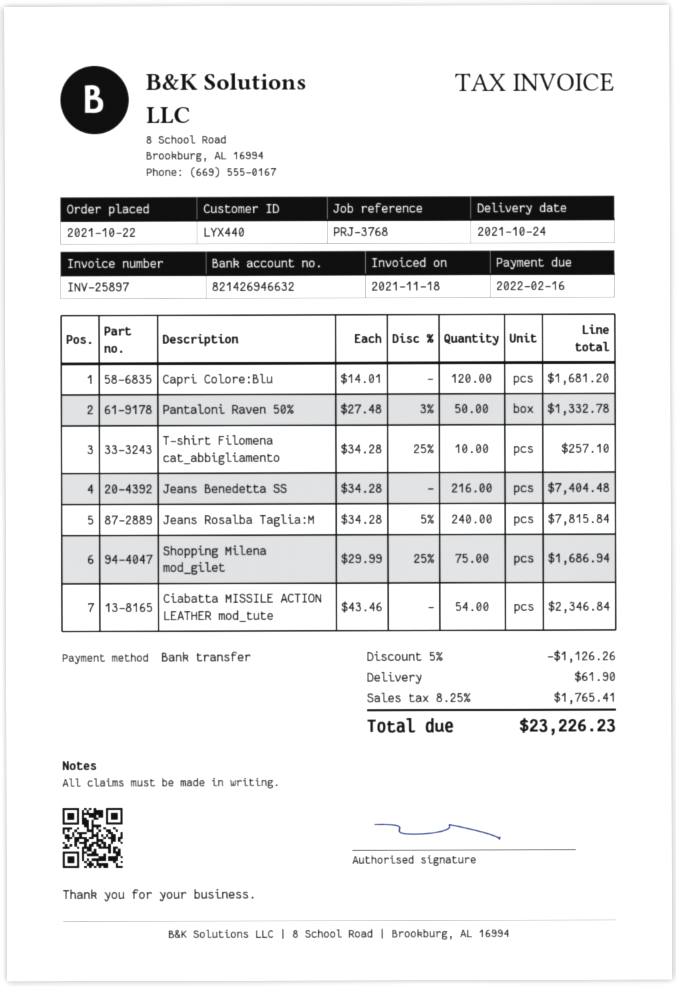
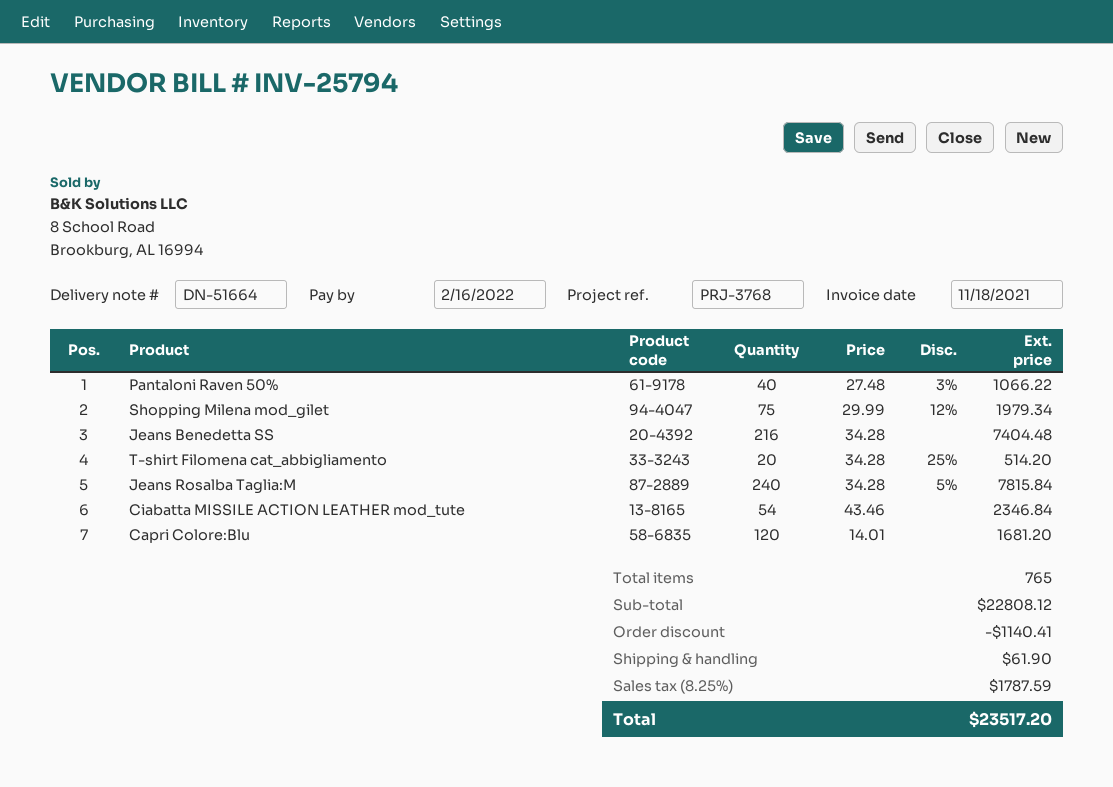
invoice number: INV-25897 -> INV-25794
Pantaloni Raven 50%: 50 x 27.48 - 3% = 1332.78 -> 40 x 27.48 - 3% = 1066.22
T-shirt Filomena cat_abbigliamento: 10 x 34.28 - 25% = 257.10 -> 20 x 34.28 - 25% = 514.20
Shopping Milena mod_gilet: 75 x 29.99 - 25% = 1686.94 -> 75 x 29.99 - 12% = 1979.34
discount: 1126.26 -> 1140.41
tax: 8.25% = 1765.41 -> 8.25% = 1787.59
total: 23226.23 -> 23517.20

